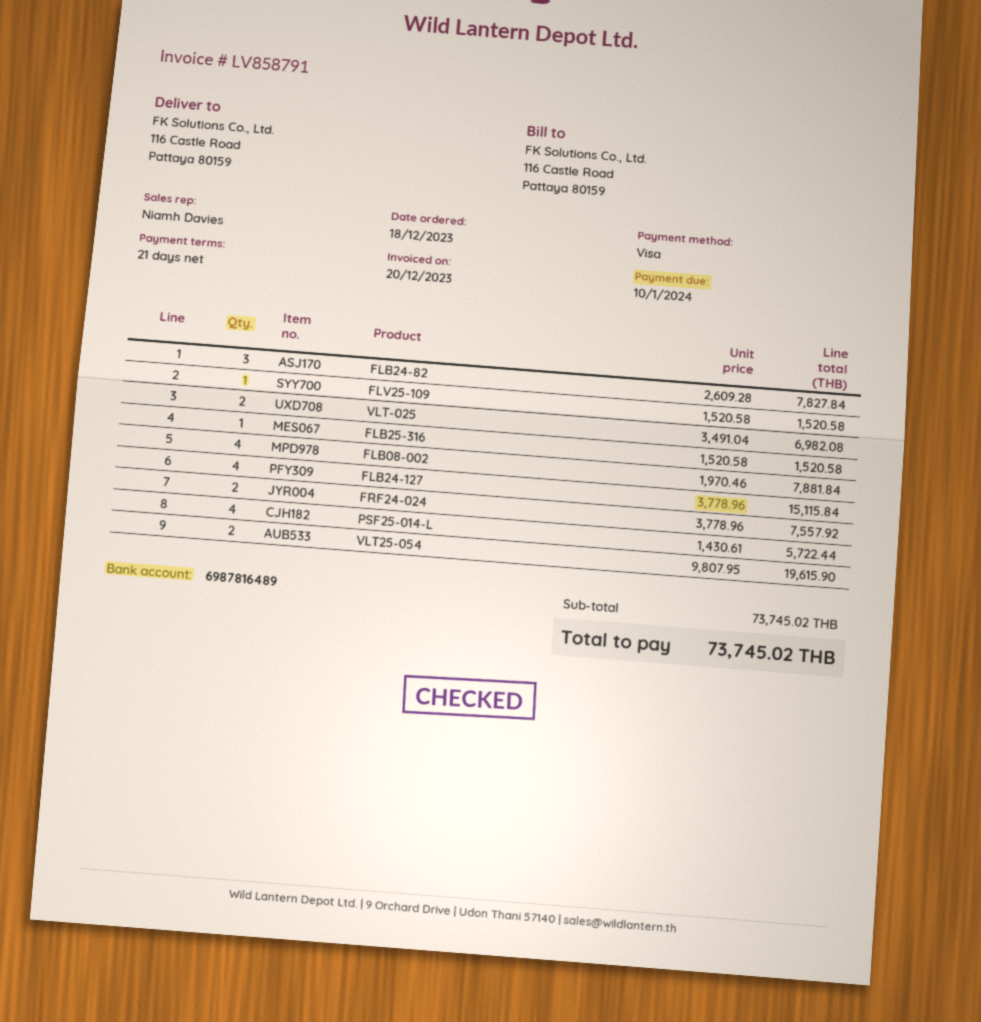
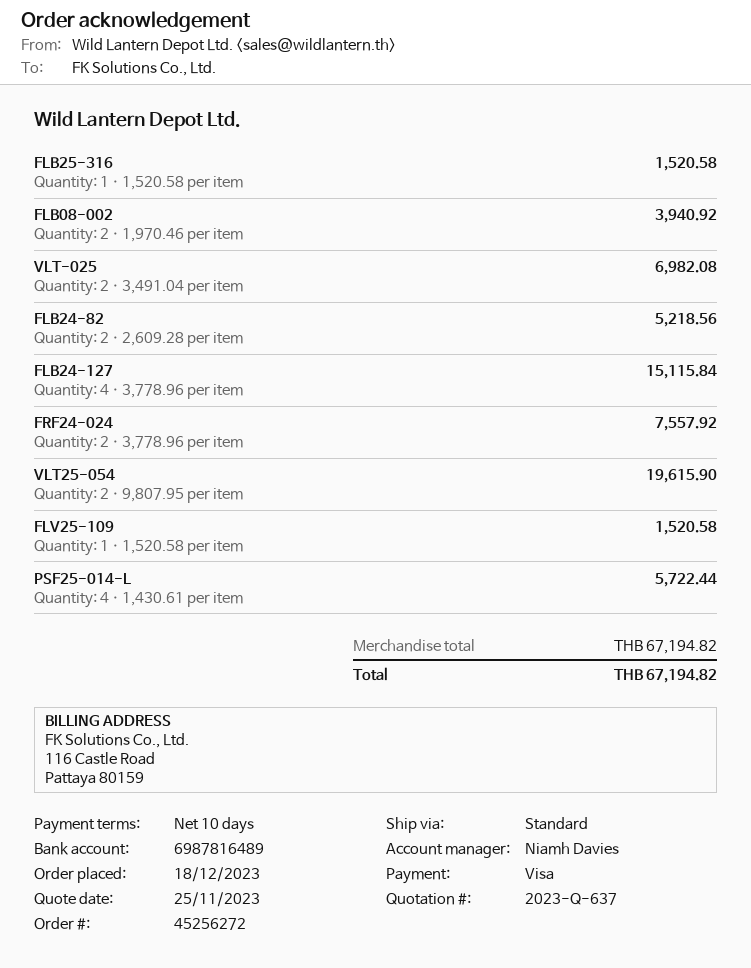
payment terms: 21 days -> 10 days
FLB24-82: 3 x 2609.28 = 7827.84 -> 2 x 2609.28 = 5218.56
FLB08-002: 4 x 1970.46 = 7881.84 -> 2 x 1970.46 = 3940.92
subtotal: 73745.02 -> 67194.82
total: 73745.02 -> 67194.82

